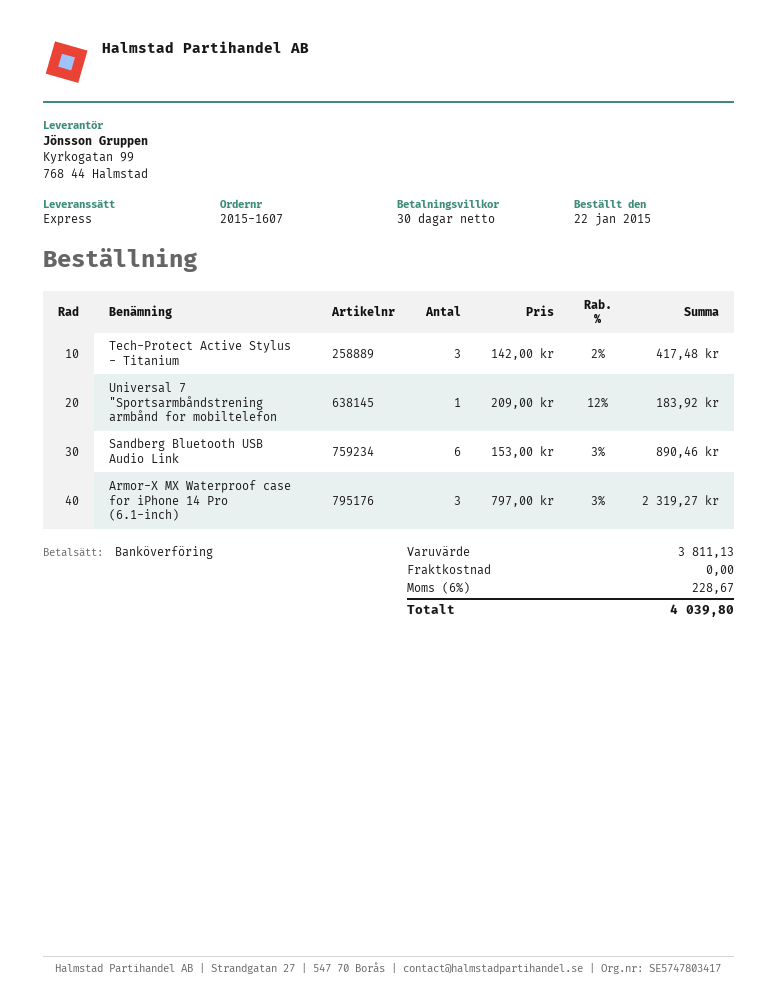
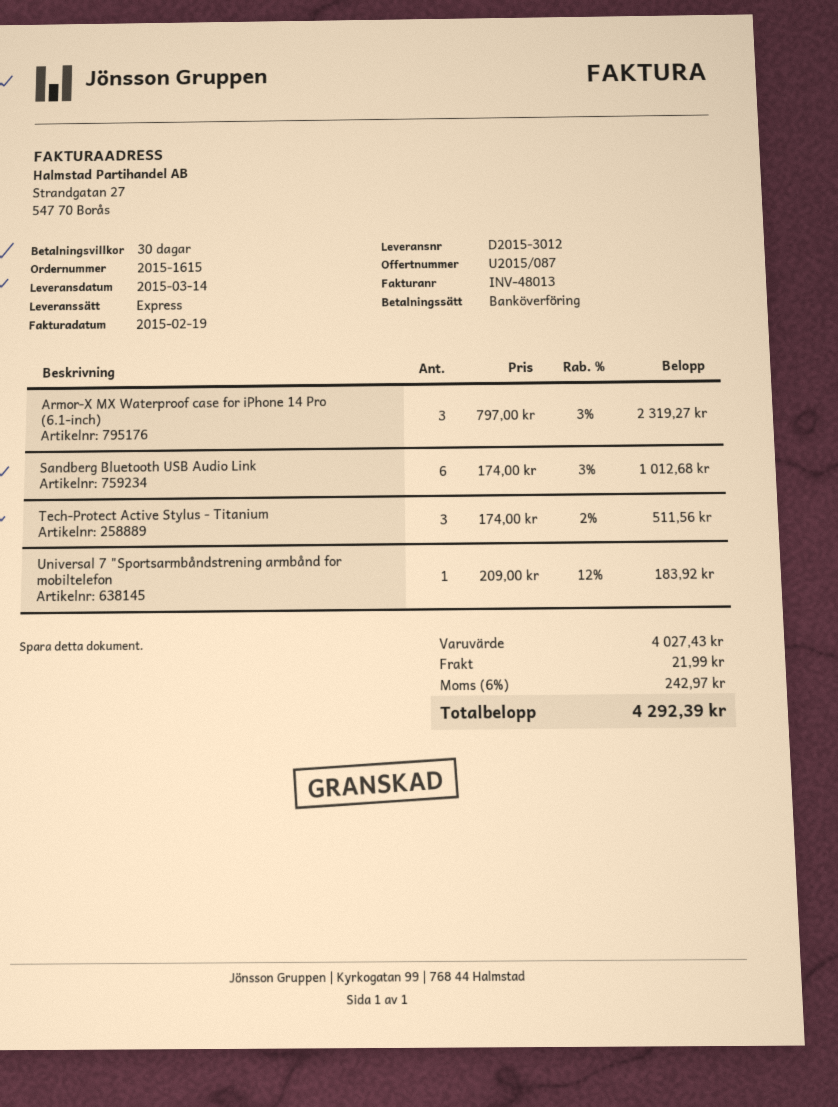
order number: 2015-1607 -> 2015-1615
Tech-Protect Active Stylus - Titanium: 3 x 142.00 - 2% = 417.48 -> 3 x 174.00 - 2% = 511.56
Sandberg Bluetooth USB Audio Link: 6 x 153.00 - 3% = 890.46 -> 6 x 174.00 - 3% = 1012.68
subtotal: 3811.13 -> 4027.43
shipping: 0.00 -> 21.99
tax: 6% = 228.67 -> 6% = 242.97
total: 4039.80 -> 4292.39

